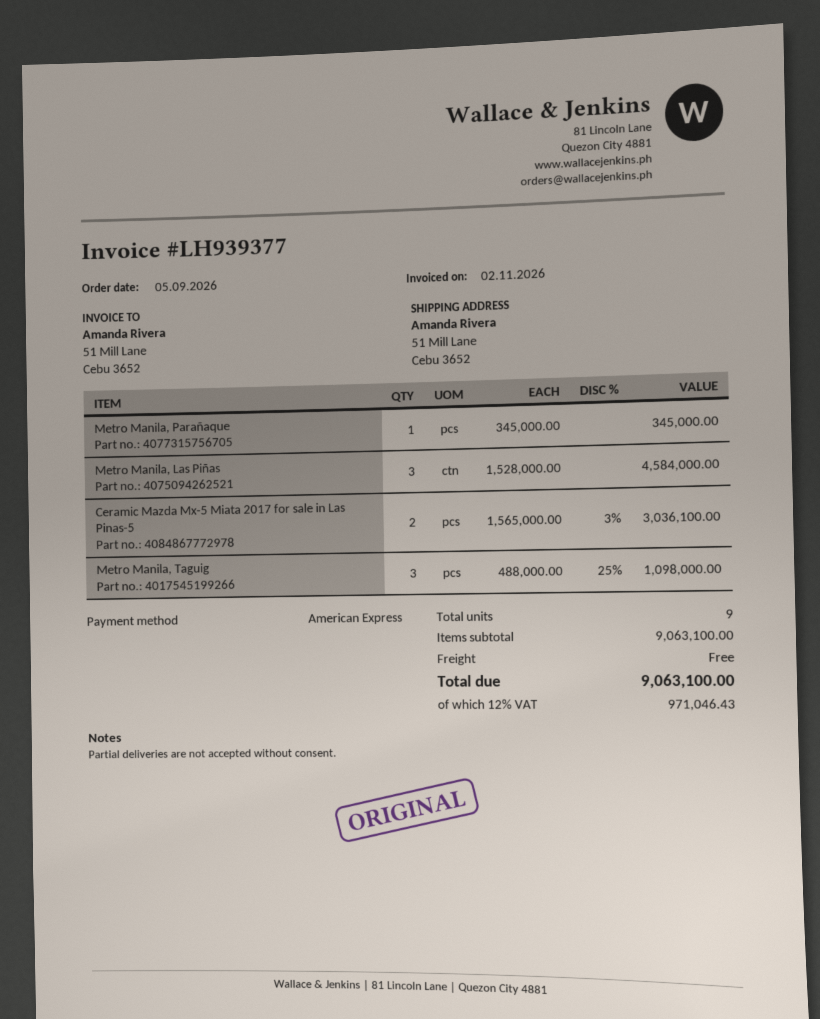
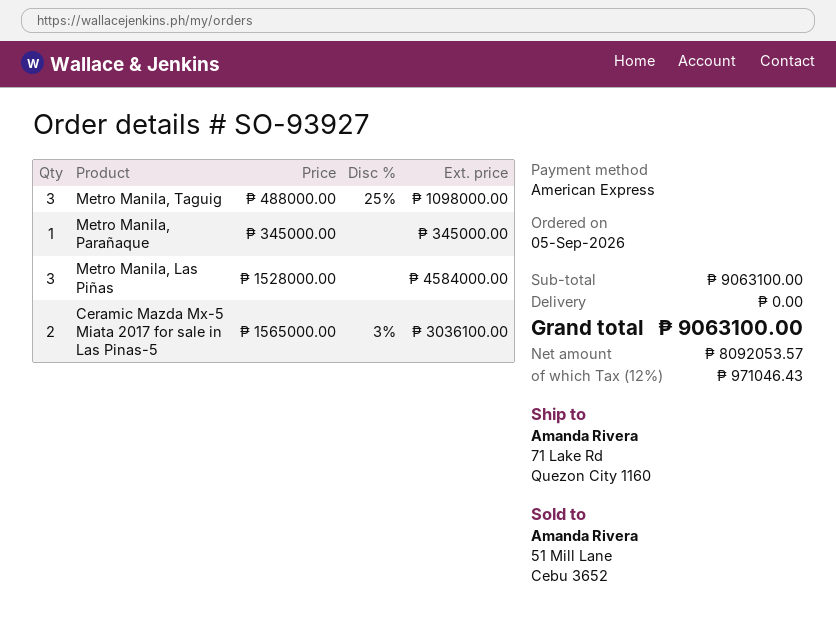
ship to: 51 Mill Lane, Cebu 3652 -> 71 Lake Rd, Quezon City 1160

